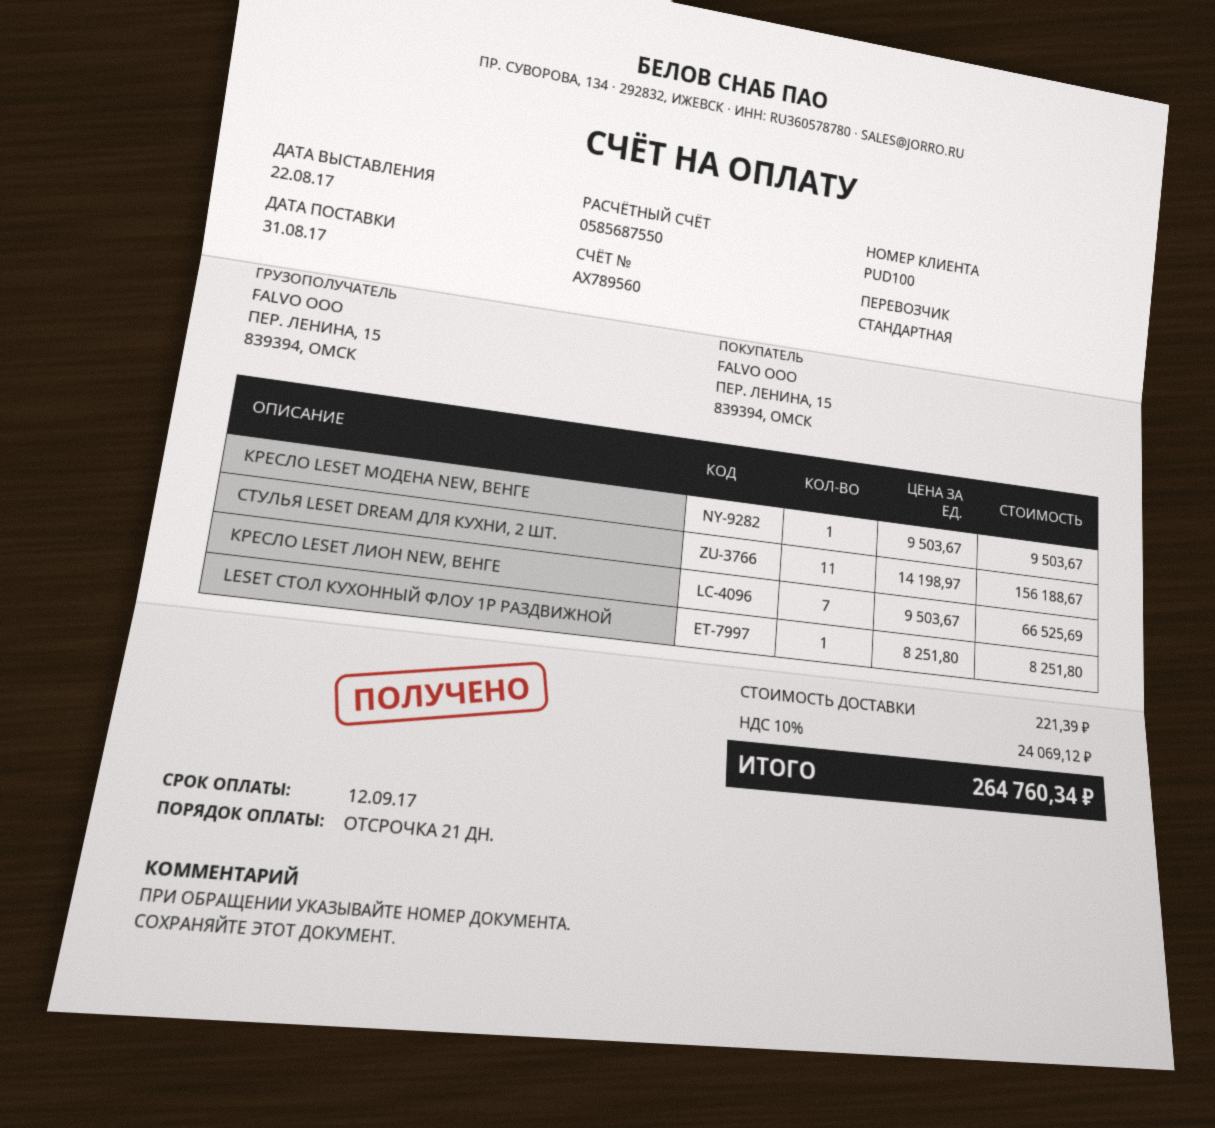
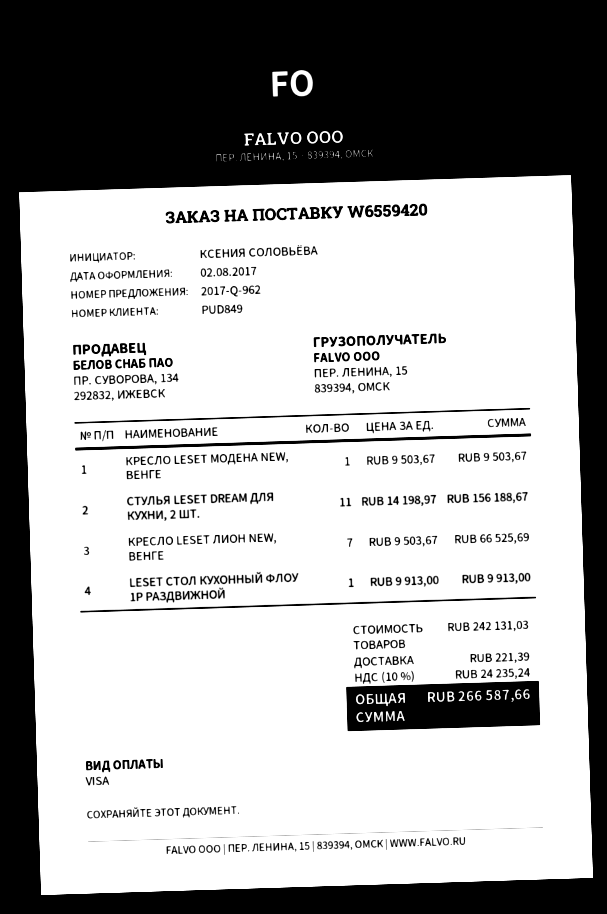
customer number: PUD100 -> PUD849
LESET СТОЛ КУХОННЫЙ ФЛОУ 1Р РАЗДВИЖНОЙ: 1 x 8251.80 = 8251.80 -> 1 x 9913.00 = 9913.00
tax: 10% = 24069.12 -> 10% = 24235.24
total: 264760.34 -> 266587.66

